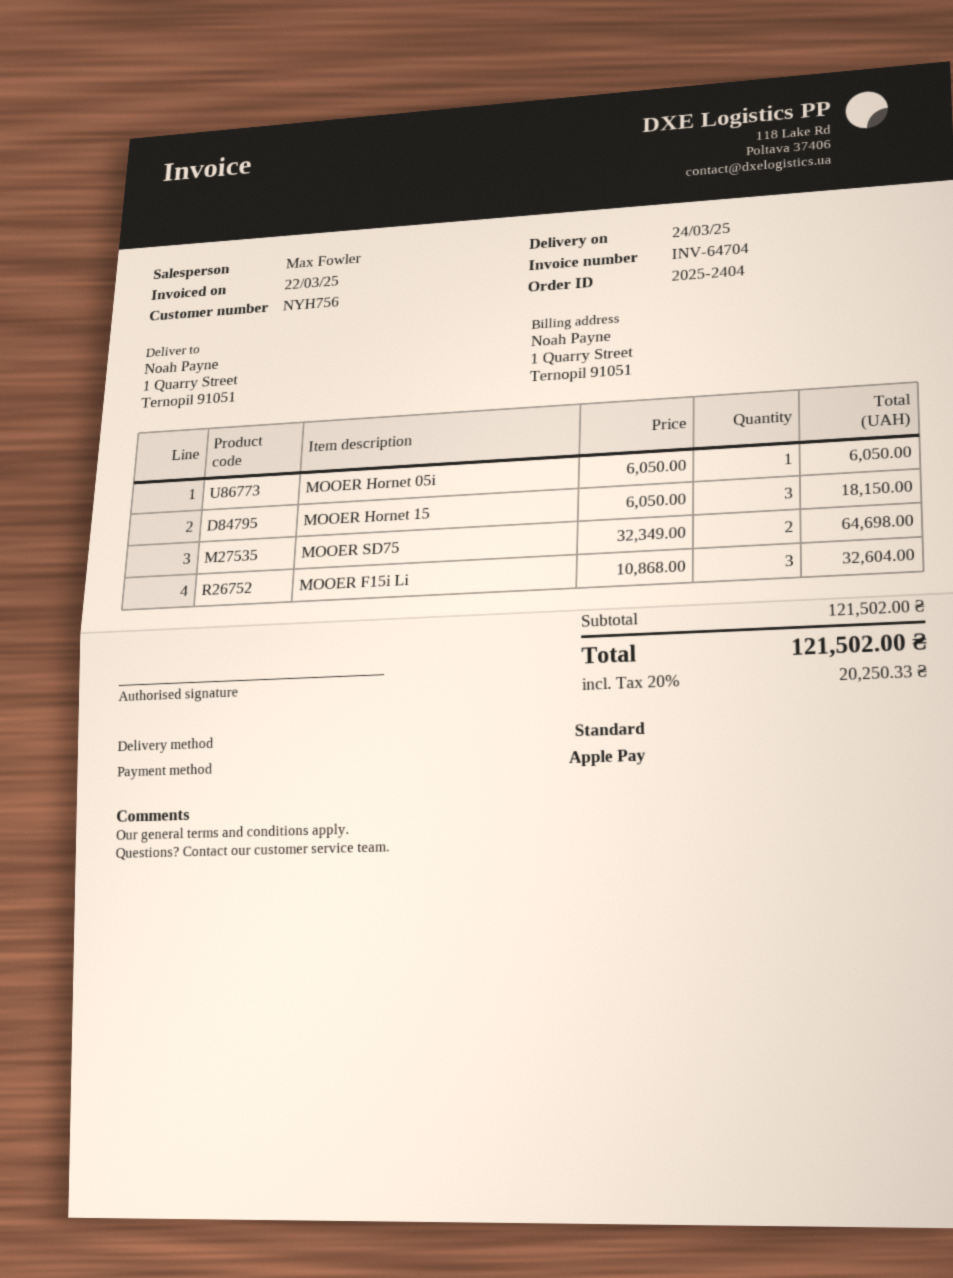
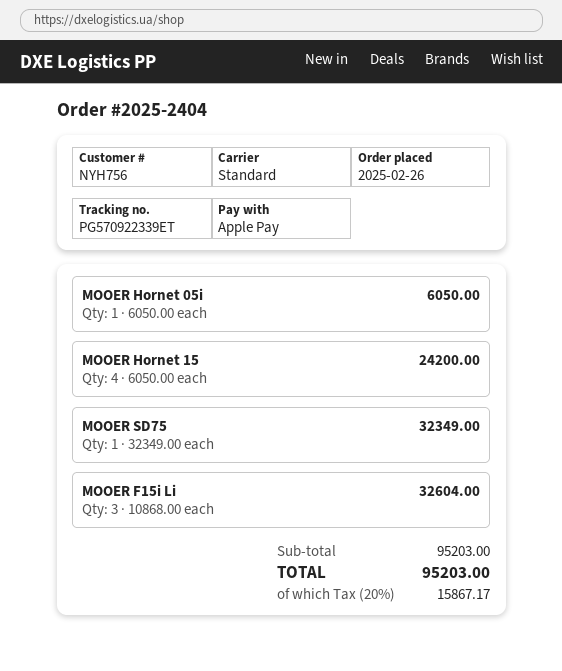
MOOER Hornet 15: 3 x 6050.00 = 18150.00 -> 4 x 6050.00 = 24200.00
MOOER SD75: 2 x 32349.00 = 64698.00 -> 1 x 32349.00 = 32349.00
subtotal: 121502.00 -> 95203.00
tax: 20% = 20250.33 -> 20% = 15867.17
total: 121502.00 -> 95203.00

